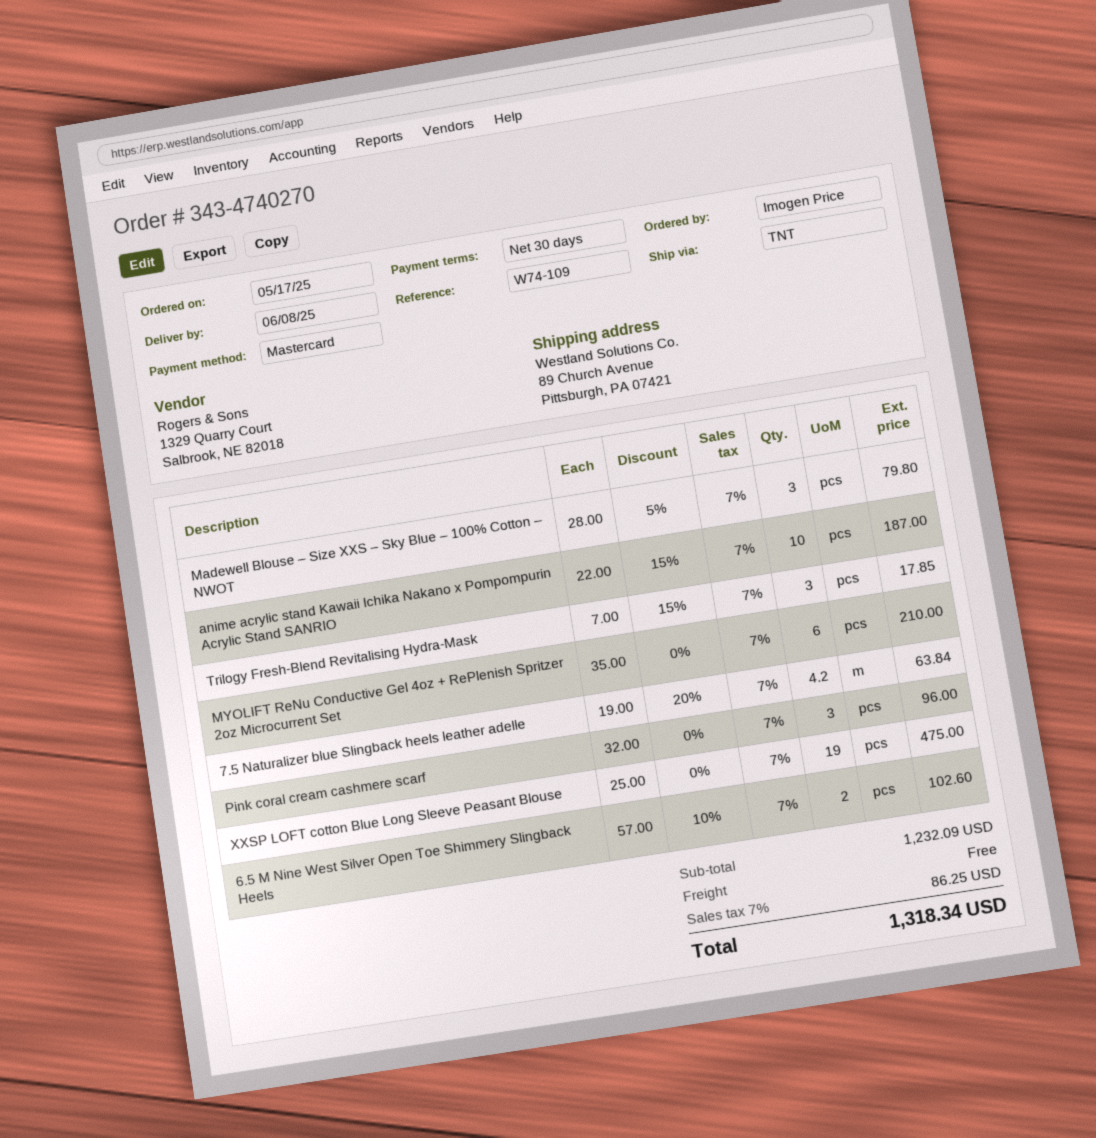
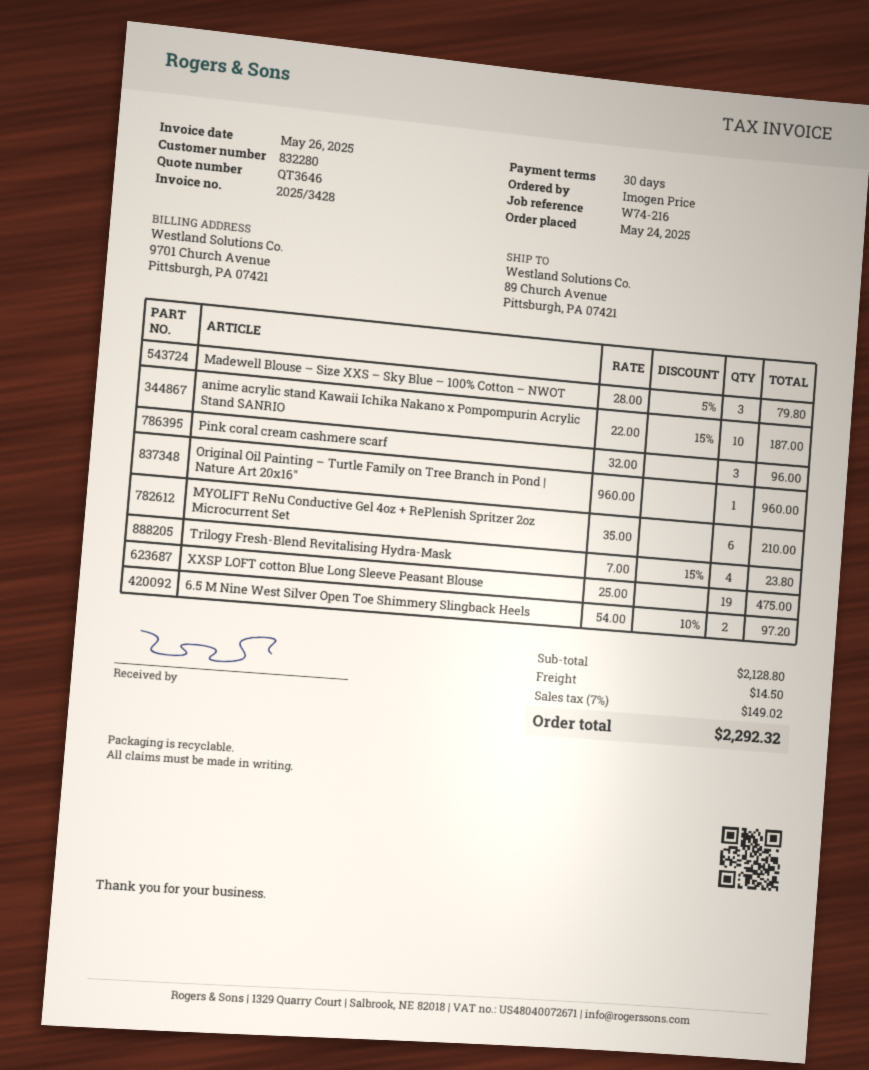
order date: 2025-05-17 -> 2025-05-24
reference: W74-109 -> W74-216
Trilogy Fresh-Blend Revitalising Hydra-Mask: 3 x 7.00 - 15% = 17.85 -> 4 x 7.00 - 15% = 23.80
7.5 Naturalizer blue Slingback heels leather adelle: 4.2 x 19.00 - 20% = 63.84 -> none
6.5 M Nine West Silver Open Toe Shimmery Slingback Heels: 2 x 57.00 - 10% = 102.60 -> 2 x 54.00 - 10% = 97.20
Original Oil Painting – Turtle Family on Tree Branch in Pond | Nature Art 20x16": none -> 1 x 960.00 = 960.00
subtotal: 1232.09 -> 2128.80
shipping: 0.00 -> 14.50
tax: 7% = 86.25 -> 7% = 149.02
total: 1318.34 -> 2292.32

